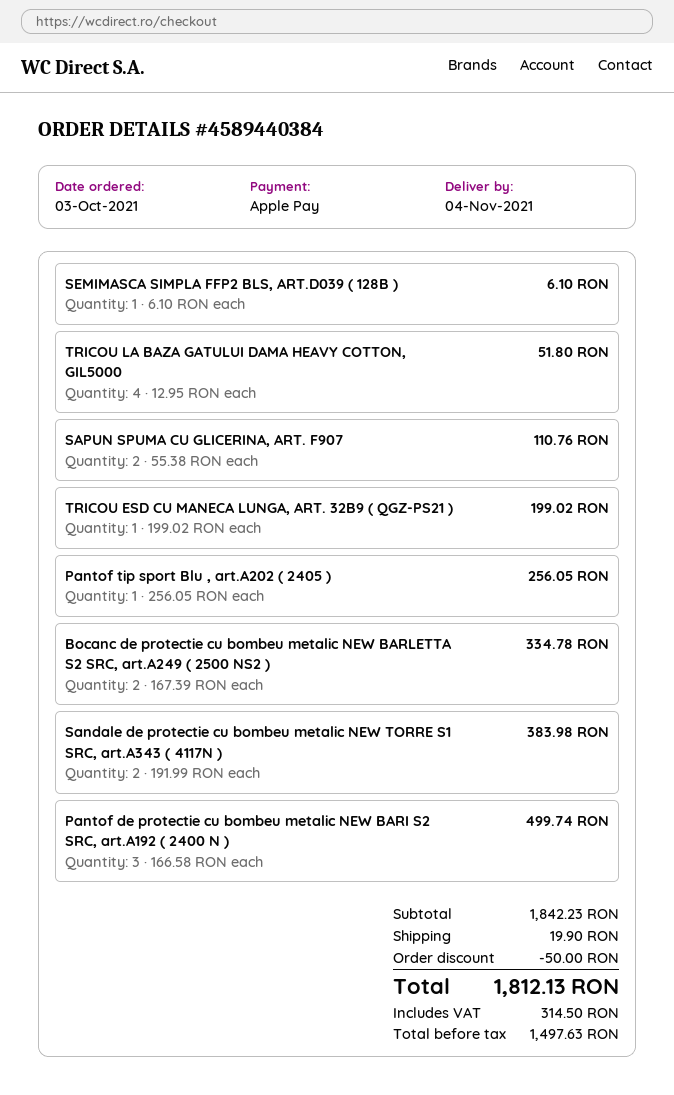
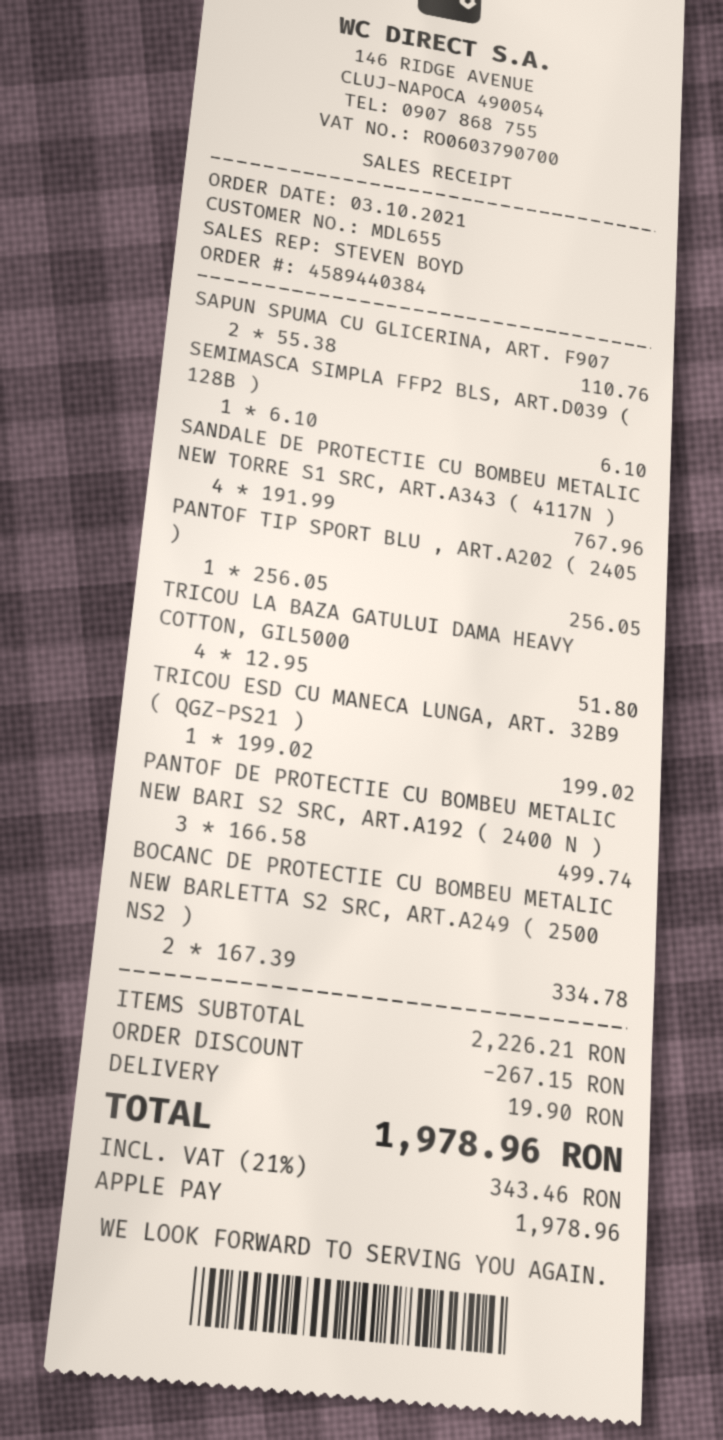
Sandale de protectie cu bombeu metalic NEW TORRE S1 SRC, art.A343 ( 4117N ): 2 x 191.99 = 383.98 -> 4 x 191.99 = 767.96
subtotal: 1842.23 -> 2226.21
discount: 50.00 -> 267.15
tax: 314.50 -> 343.46
total: 1812.13 -> 1978.96

